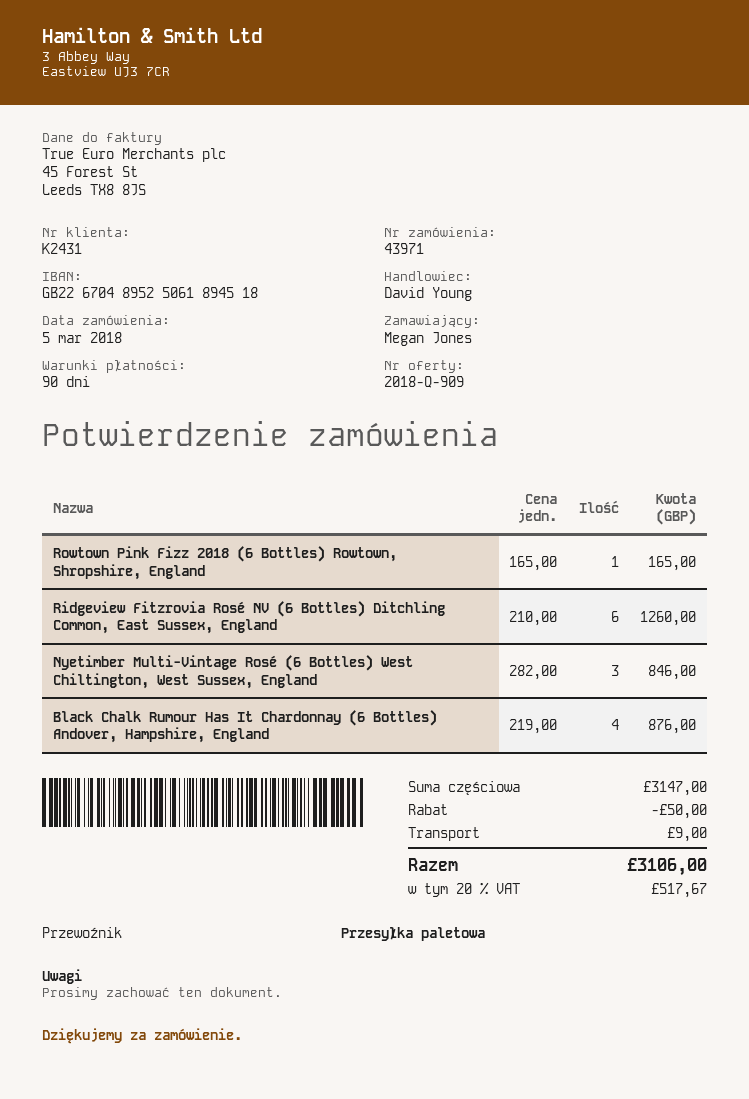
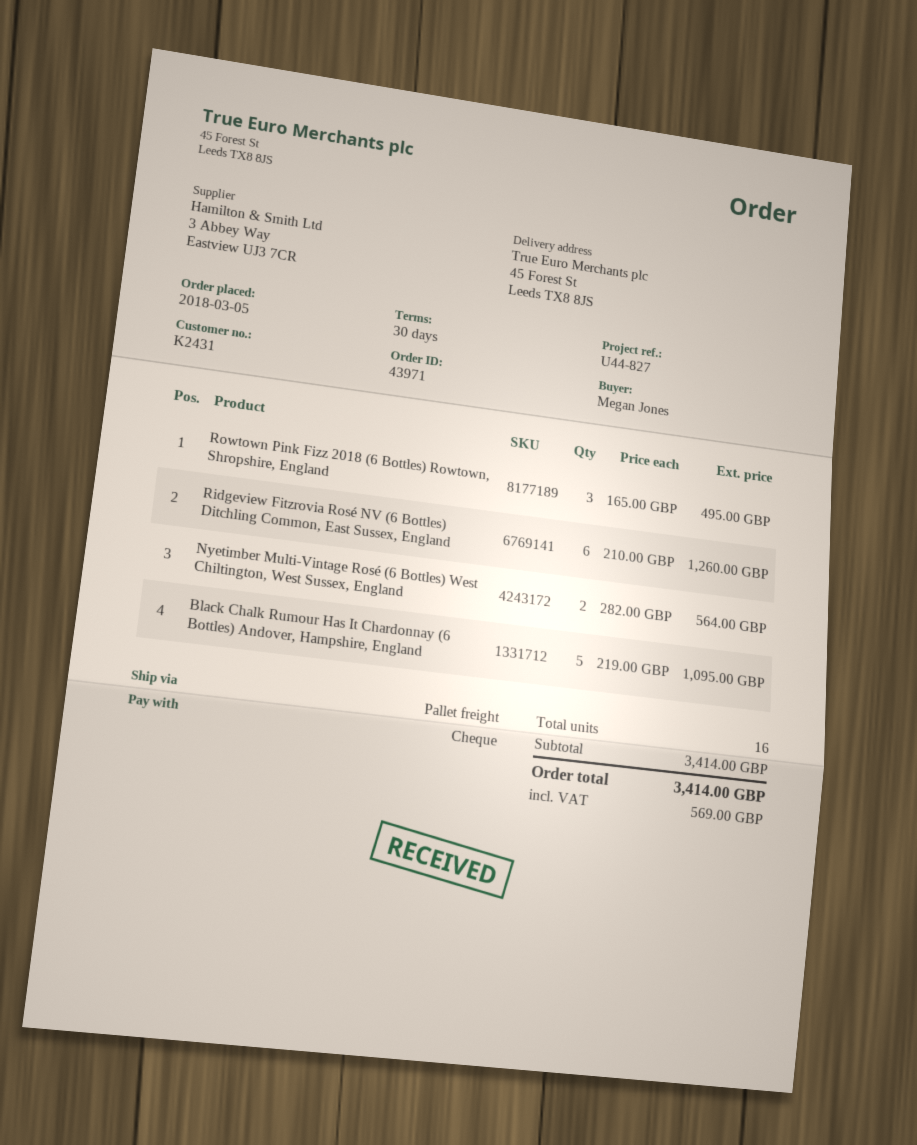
payment terms: 90 days -> 30 days
Rowtown Pink Fizz 2018 (6 Bottles) Rowtown, Shropshire, England: 1 x 165.00 = 165.00 -> 3 x 165.00 = 495.00
Nyetimber Multi-Vintage Rosé (6 Bottles) West Chiltington, West Sussex, England: 3 x 282.00 = 846.00 -> 2 x 282.00 = 564.00
Black Chalk Rumour Has It Chardonnay (6 Bottles) Andover, Hampshire, England: 4 x 219.00 = 876.00 -> 5 x 219.00 = 1095.00
subtotal: 3147.00 -> 3414.00
discount: 50.00 -> none
shipping: 9.00 -> none
tax: 517.67 -> 569.00
total: 3106.00 -> 3414.00

